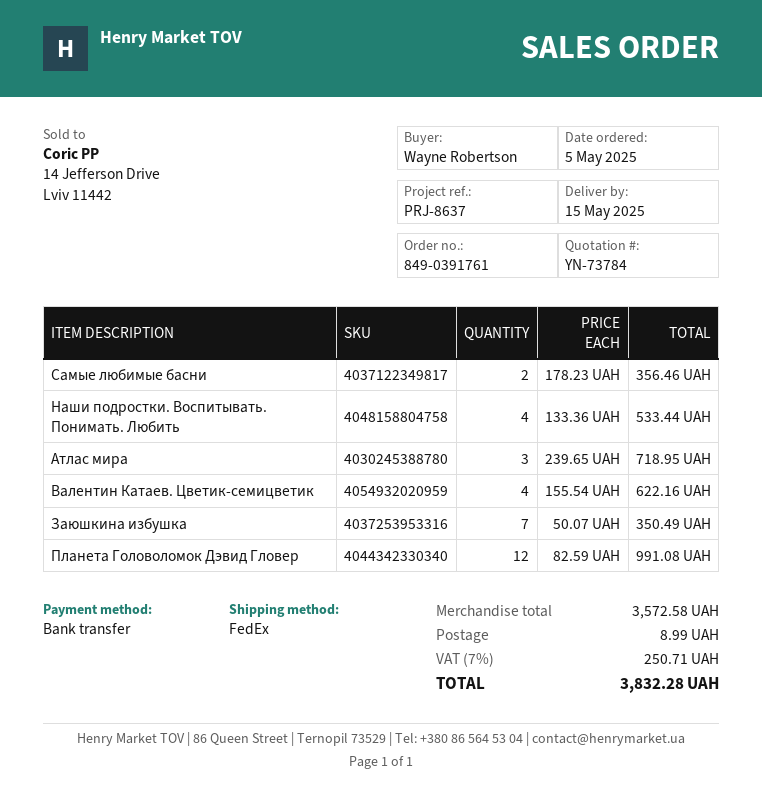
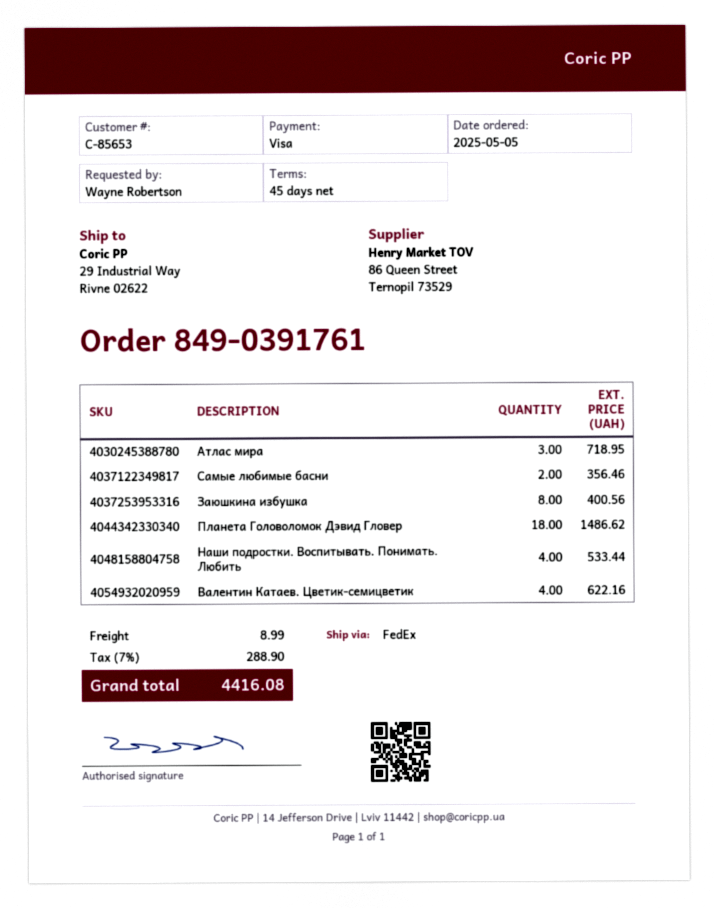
payment method: bank transfer -> Visa
Заюшкина избушка: 7 for 350.49 -> 8 for 400.56
Планета Головоломок Дэвид Гловер: 12 for 991.08 -> 18 for 1486.62
tax: 7% = 250.71 -> 7% = 288.90
total: 3832.28 -> 4416.08

